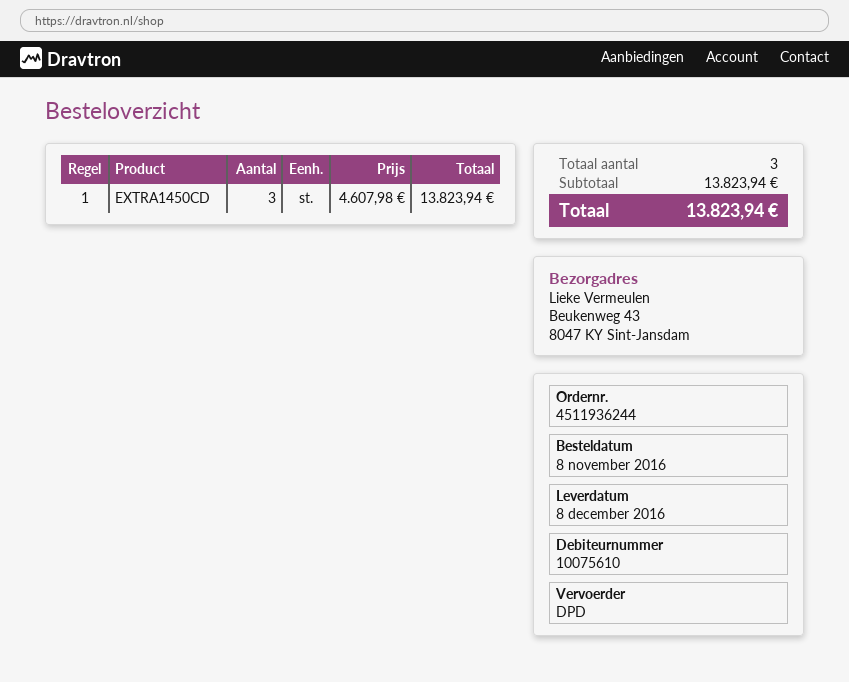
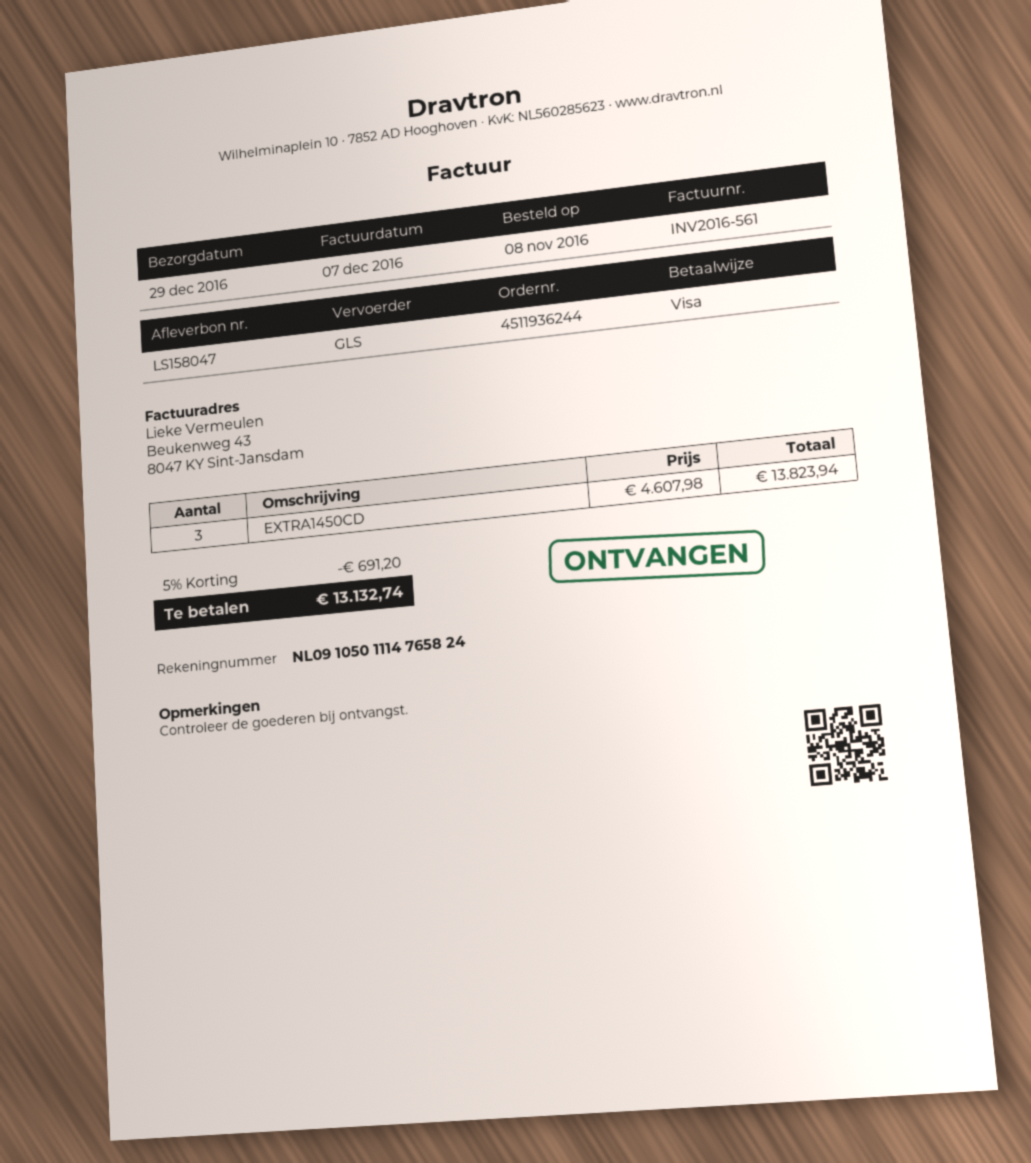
delivery date: 2016-12-08 -> 2016-12-29
shipping method: DPD -> GLS
discount: none -> 5% = 691.20
total: 13823.94 -> 13132.74

